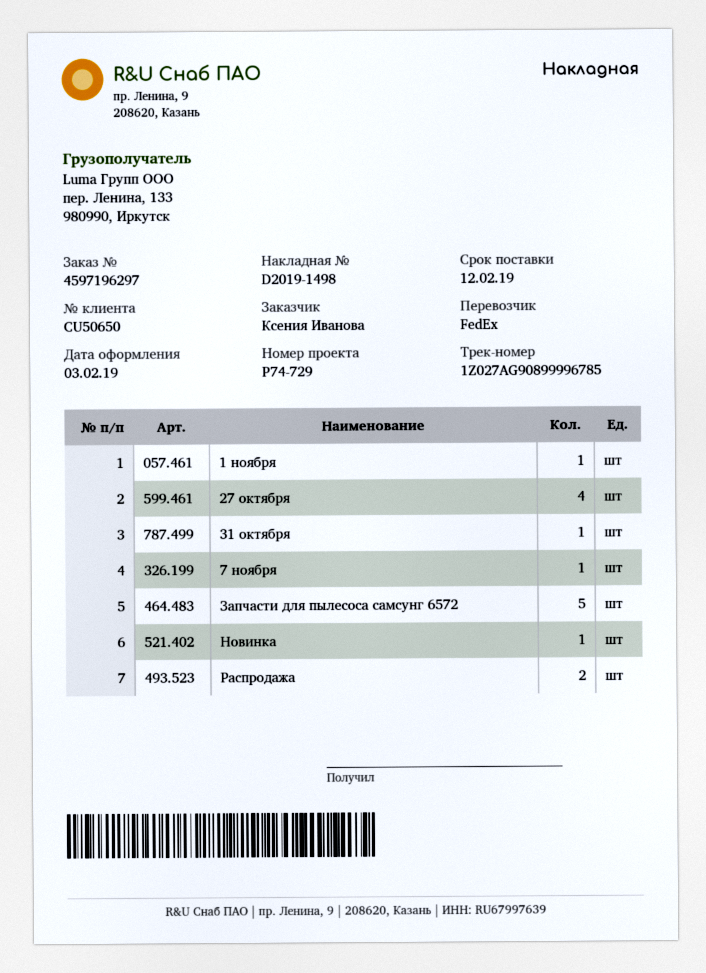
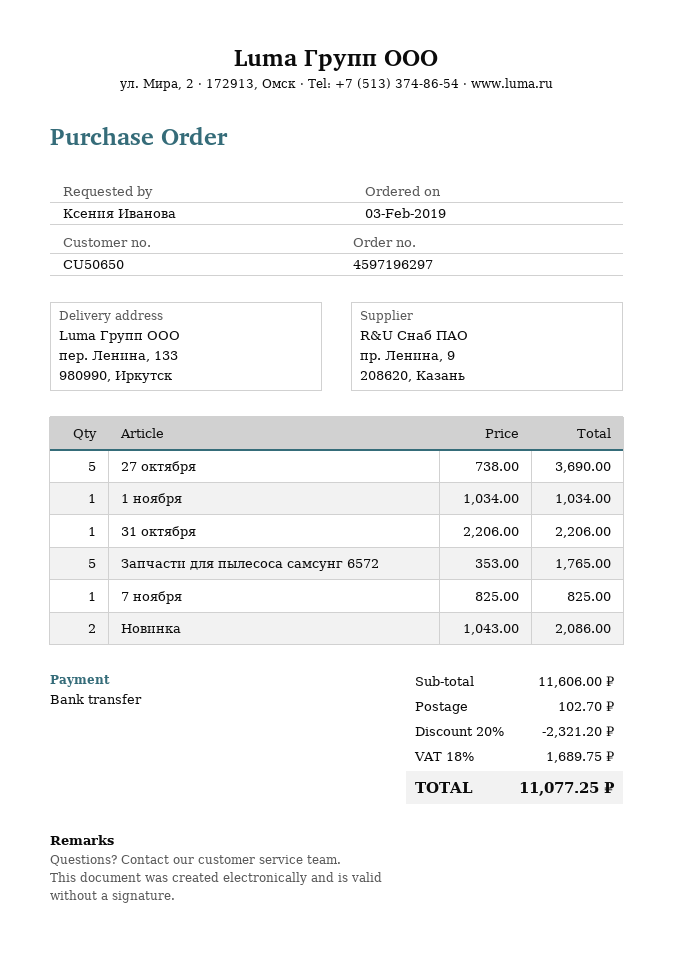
27 октября: 4 -> 5
Новинка: 1 -> 2
Распродажа: 2 -> none

